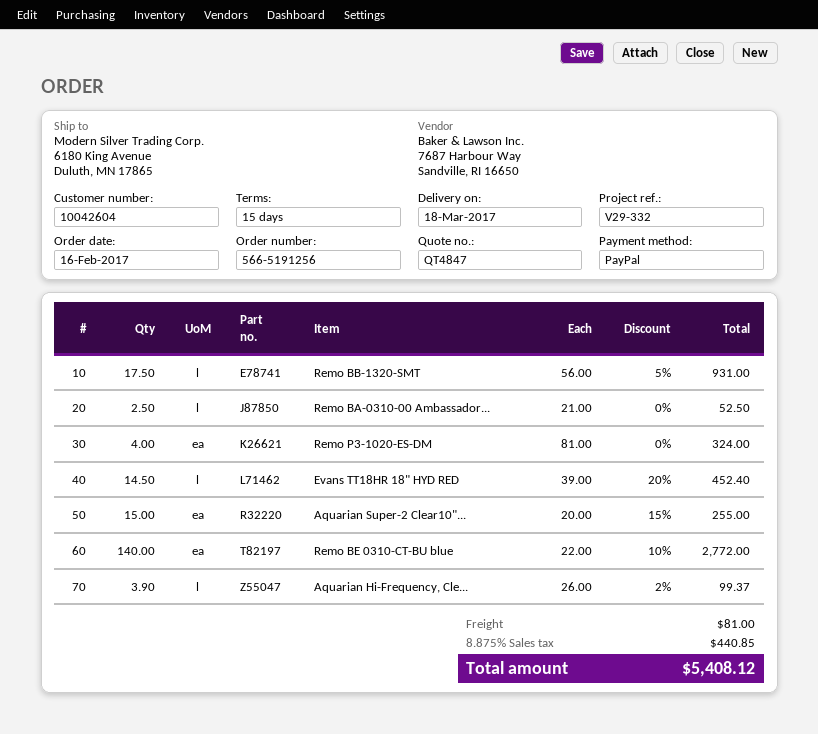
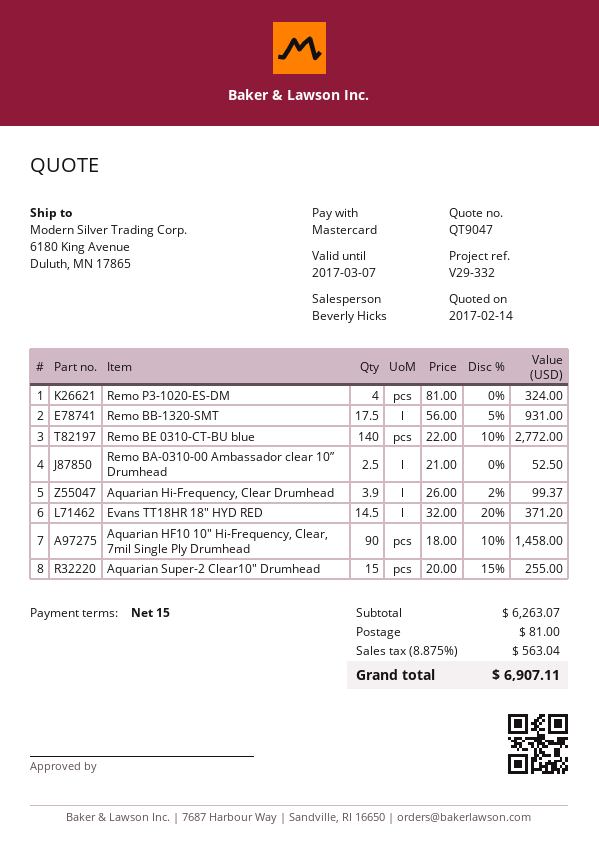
quote number: QT4847 -> QT9047
payment method: PayPal -> Mastercard
Evans TT18HR 18" HYD RED: 14.5 x 39.00 - 20% = 452.40 -> 14.5 x 32.00 - 20% = 371.20
Aquarian HF10 10" Hi-Frequency, Clear, 7mil Single Ply Drumhead: none -> 90 x 18.00 - 10% = 1458.00
tax: 8.875% = 440.85 -> 8.875% = 563.04
total: 5408.12 -> 6907.11

